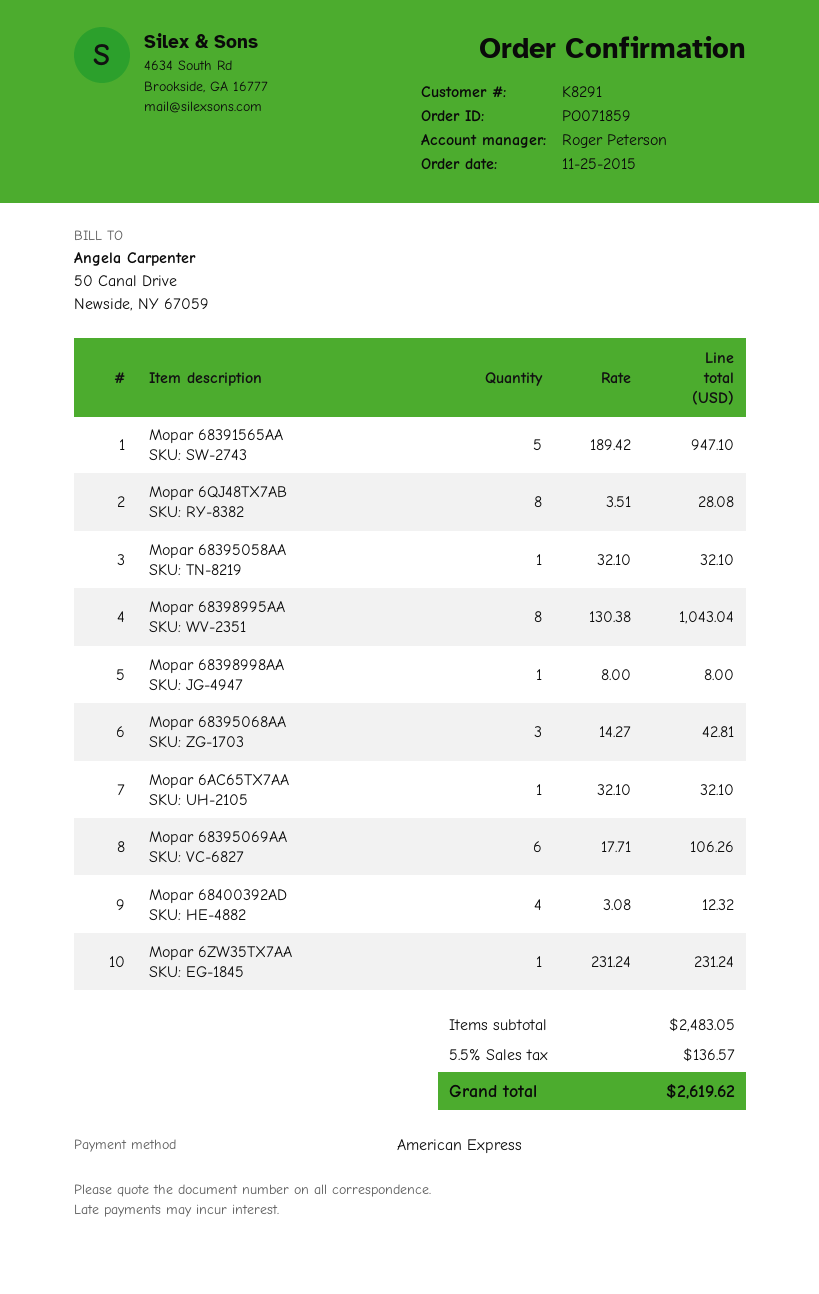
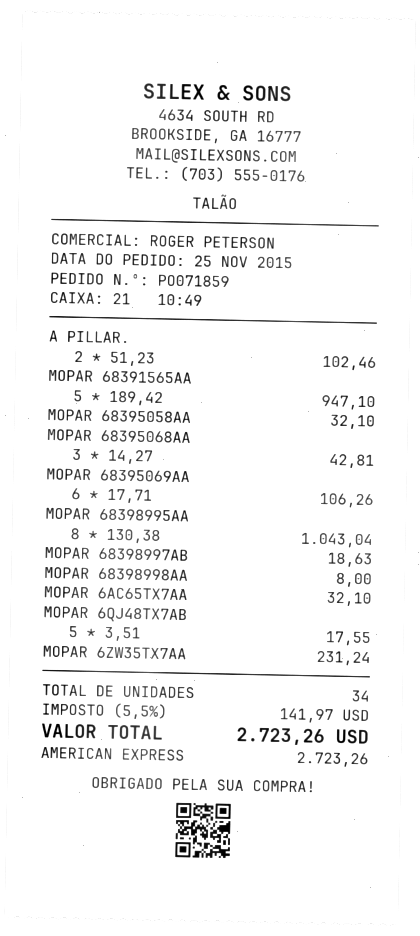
Mopar 6QJ48TX7AB: 8 x 3.51 = 28.08 -> 5 x 3.51 = 17.55
Mopar 68400392AD: 4 x 3.08 = 12.32 -> none
A PILLAR.: none -> 2 x 51.23 = 102.46
MOPAR 68398997AB: none -> 1 x 18.63 = 18.63
tax: 5.5% = 136.57 -> 5.5% = 141.97
total: 2619.62 -> 2723.26

